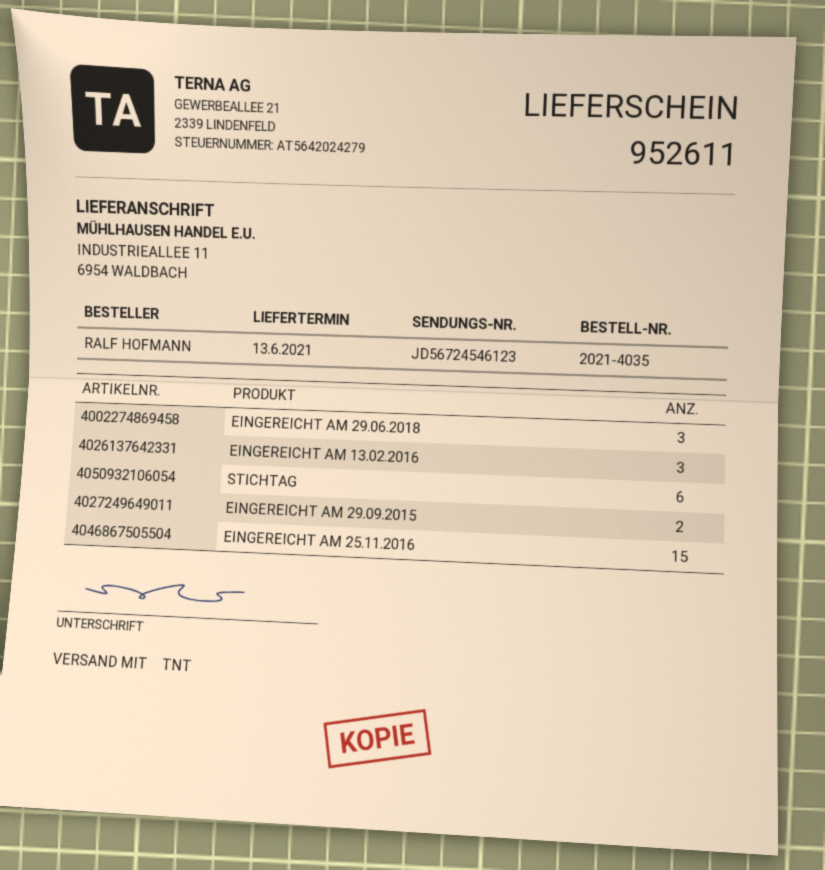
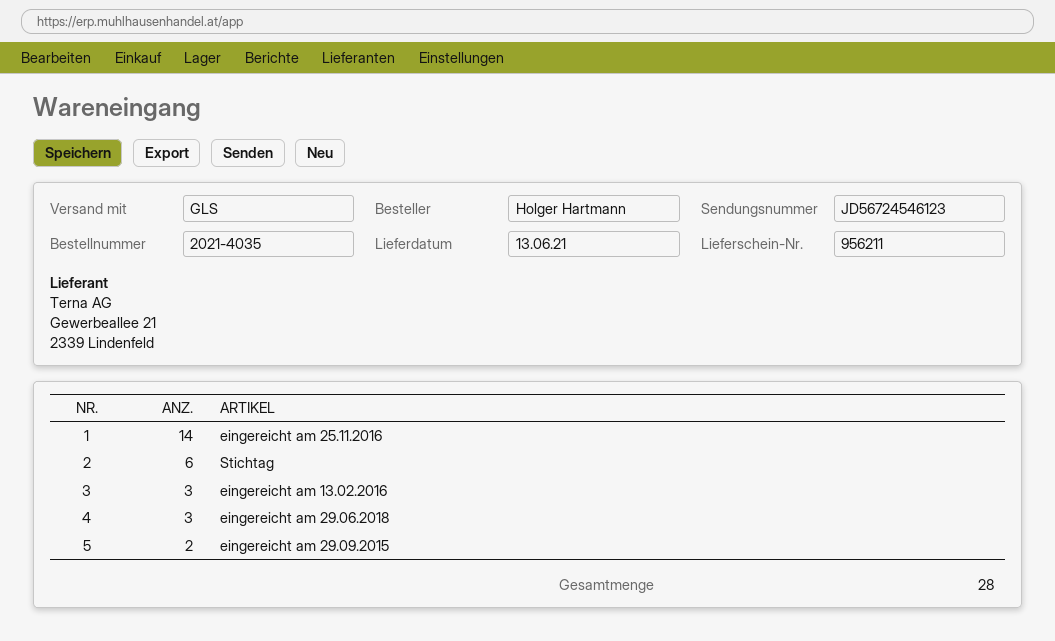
delivery note number: 952611 -> 956211
ordered by: RALF HOFMANN -> Holger Hartmann
shipping method: TNT -> GLS
EINGEREICHT AM 25.11.2016: 15 -> 14

